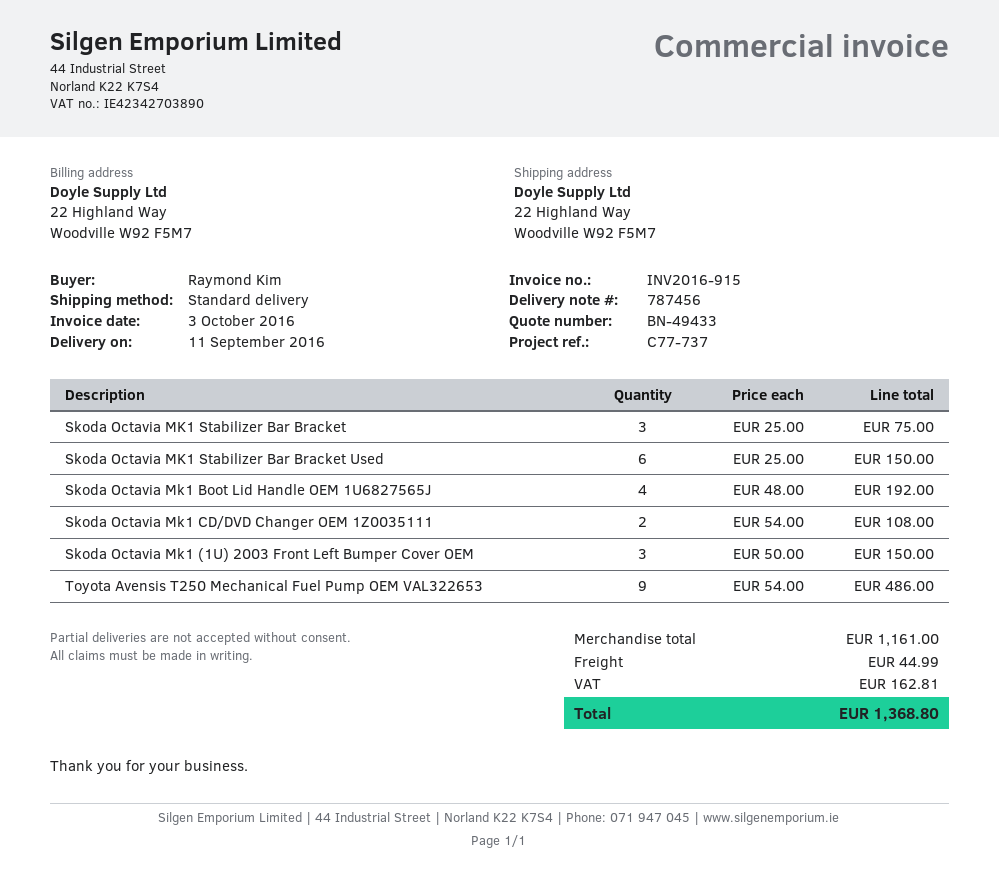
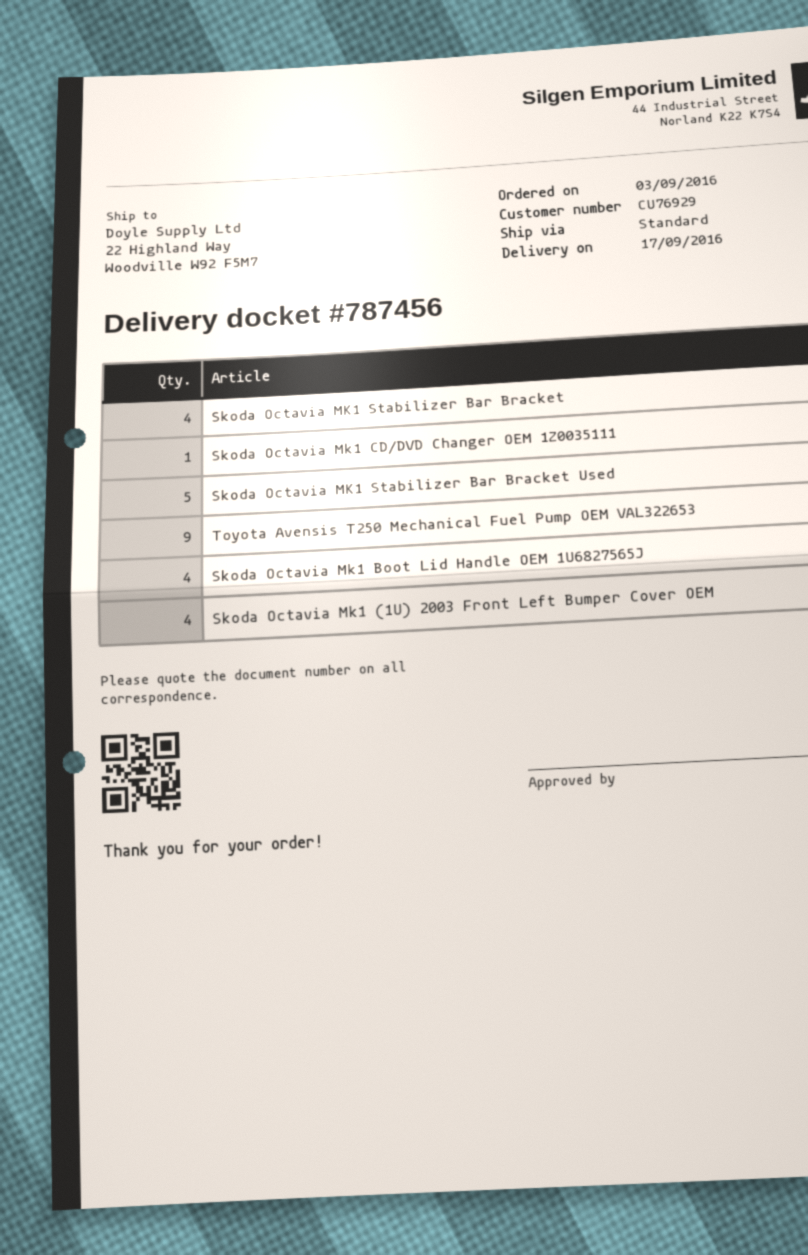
delivery date: 2016-09-11 -> 2016-09-17
Skoda Octavia MK1 Stabilizer Bar Bracket: 3 -> 4
Skoda Octavia MK1 Stabilizer Bar Bracket Used: 6 -> 5
Skoda Octavia Mk1 CD/DVD Changer OEM 1Z0035111: 2 -> 1
Skoda Octavia Mk1 (1U) 2003 Front Left Bumper Cover OEM: 3 -> 4

